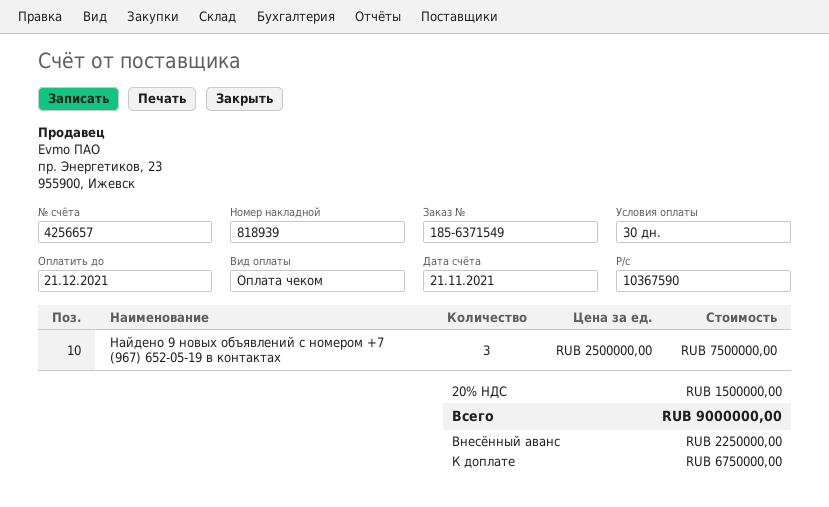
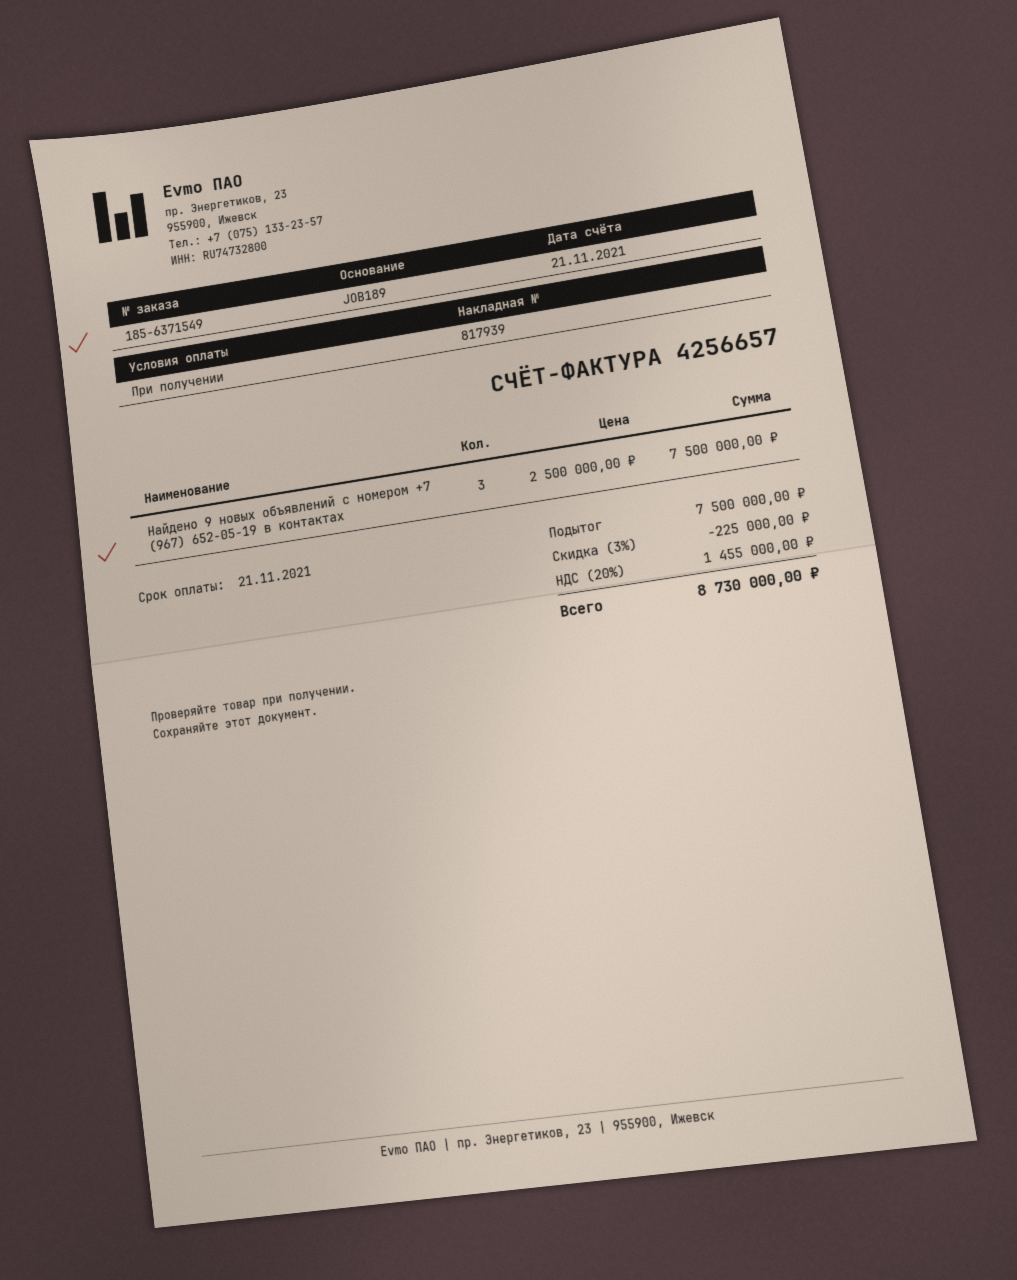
delivery note number: 818939 -> 817939
payment terms: 30 days -> on receipt
due date: 2021-12-21 -> 2021-11-21
discount: none -> 3% = 225000.00
tax: 20% = 1500000.00 -> 20% = 1455000.00
total: 9000000.00 -> 8730000.00

